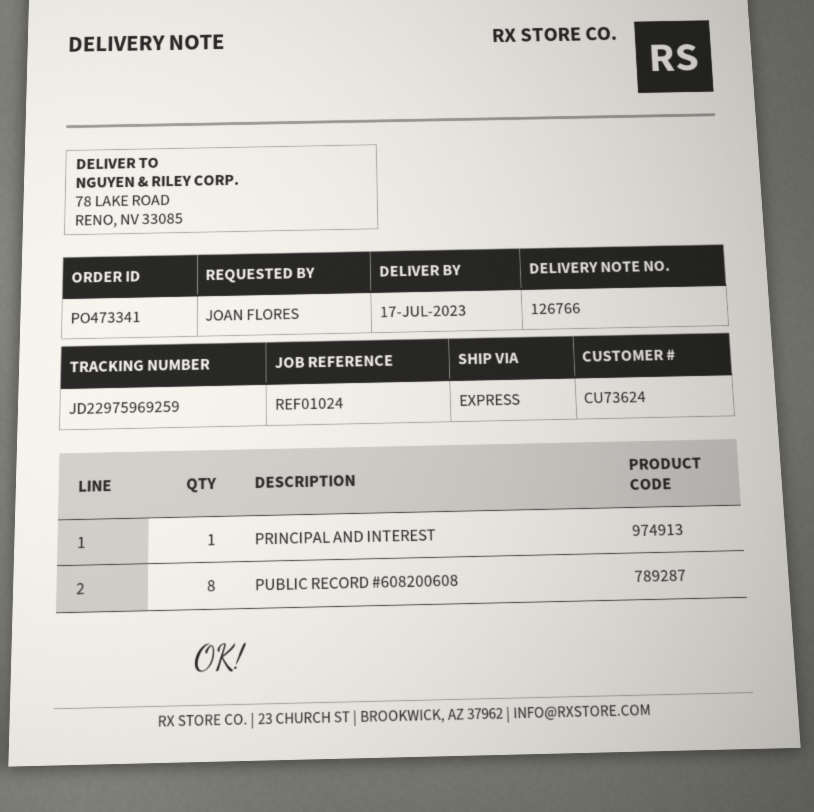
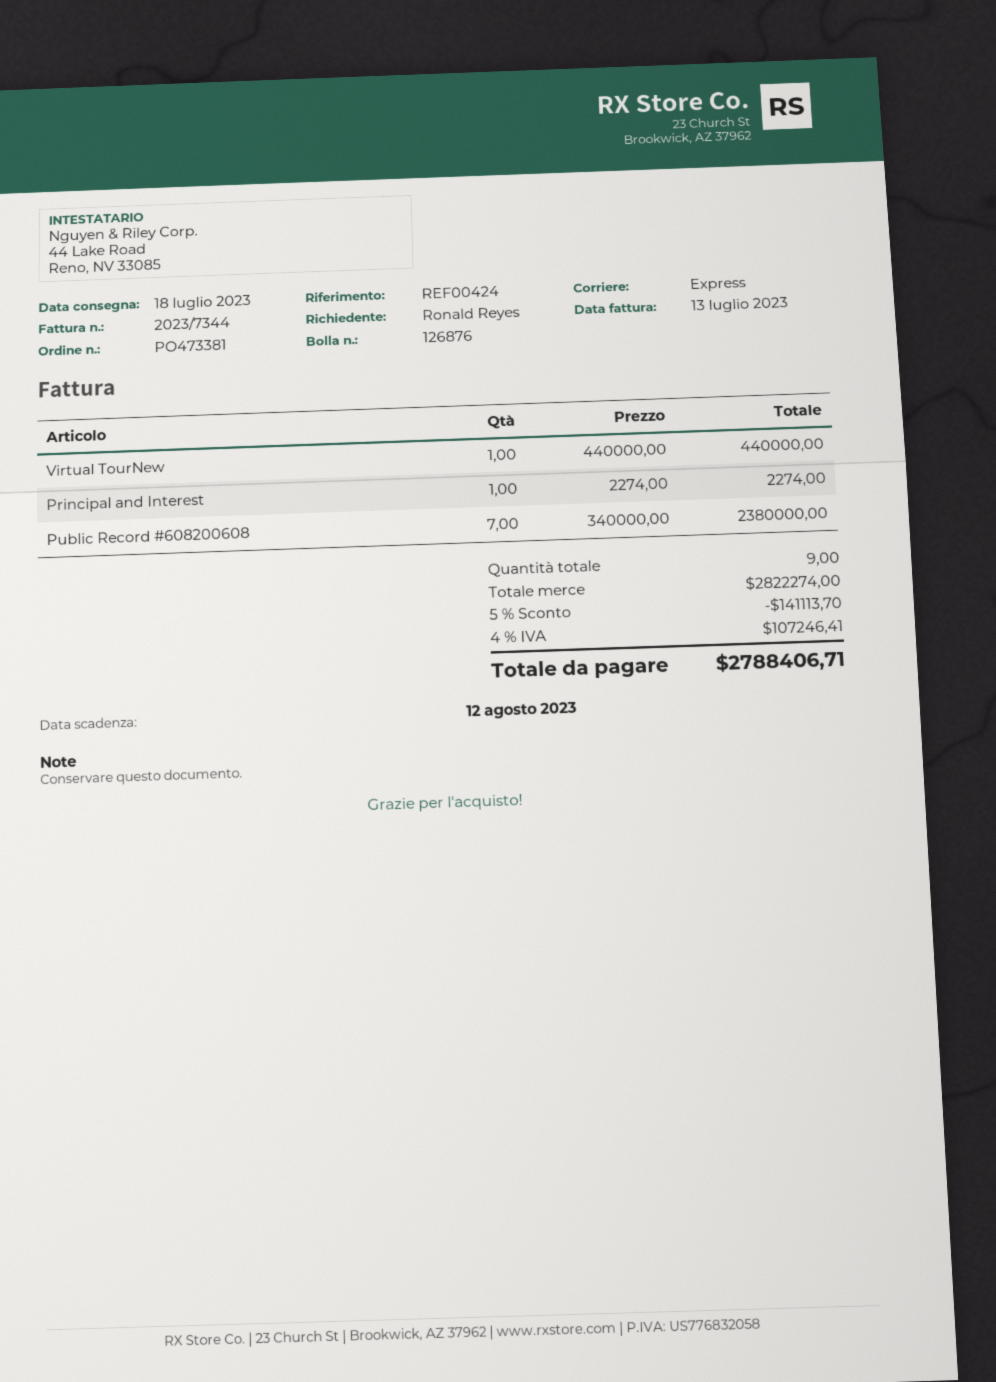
order number: PO473341 -> PO473381
delivery note number: 126766 -> 126876
delivery date: 2023-07-17 -> 2023-07-18
reference: REF01024 -> REF00424
ordered by: JOAN FLORES -> Ronald Reyes
PUBLIC RECORD #608200608: 8 -> 7
Virtual TourNew: none -> 1

